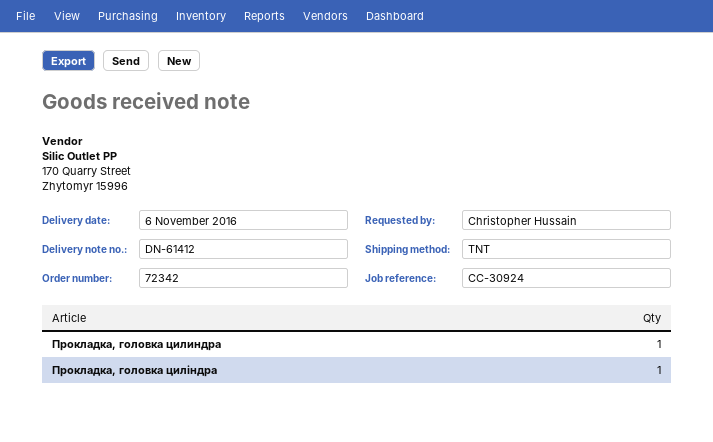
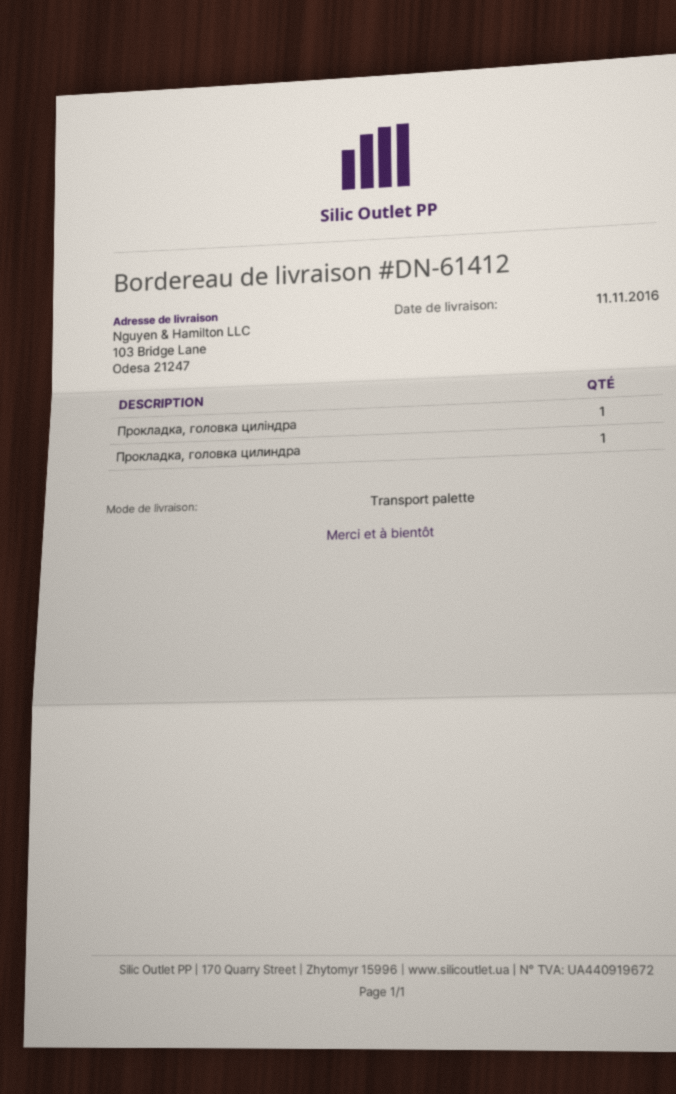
delivery date: 2016-11-06 -> 2016-11-11
shipping method: TNT -> pallet freight

